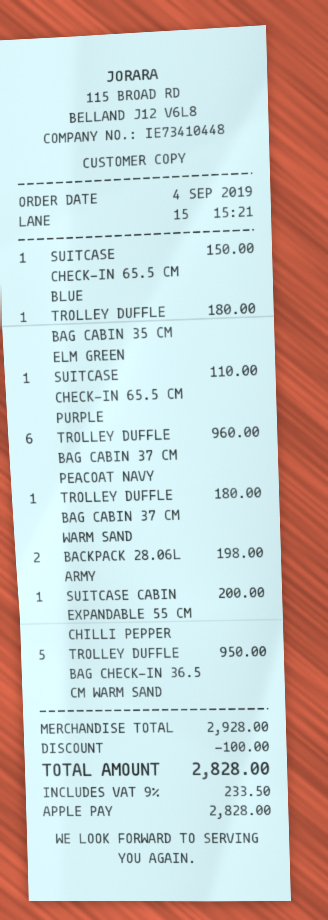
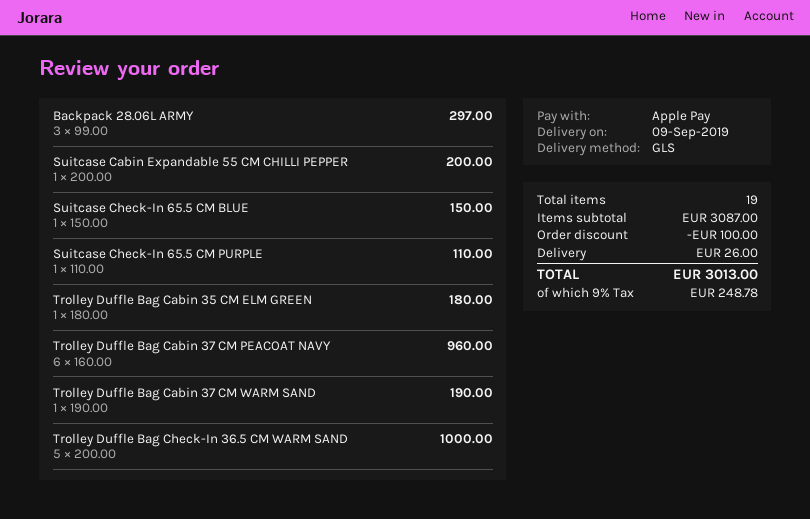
TROLLEY DUFFLE BAG CABIN 37 CM WARM SAND: 1 for 180.00 -> 1 for 190.00
BACKPACK 28.06L ARMY: 2 for 198.00 -> 3 for 297.00
TROLLEY DUFFLE BAG CHECK-IN 36.5 CM WARM SAND: 5 for 950.00 -> 5 for 1000.00
subtotal: 2928.00 -> 3087.00
shipping: none -> 26.00
tax: 9% = 233.50 -> 9% = 248.78
total: 2828.00 -> 3013.00

